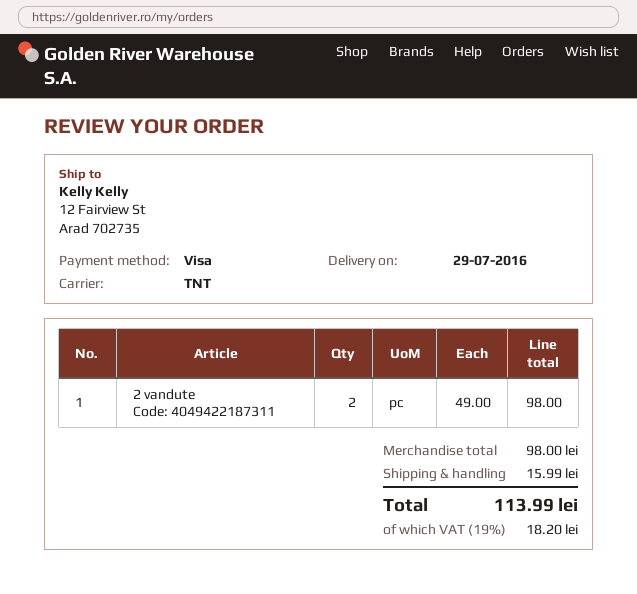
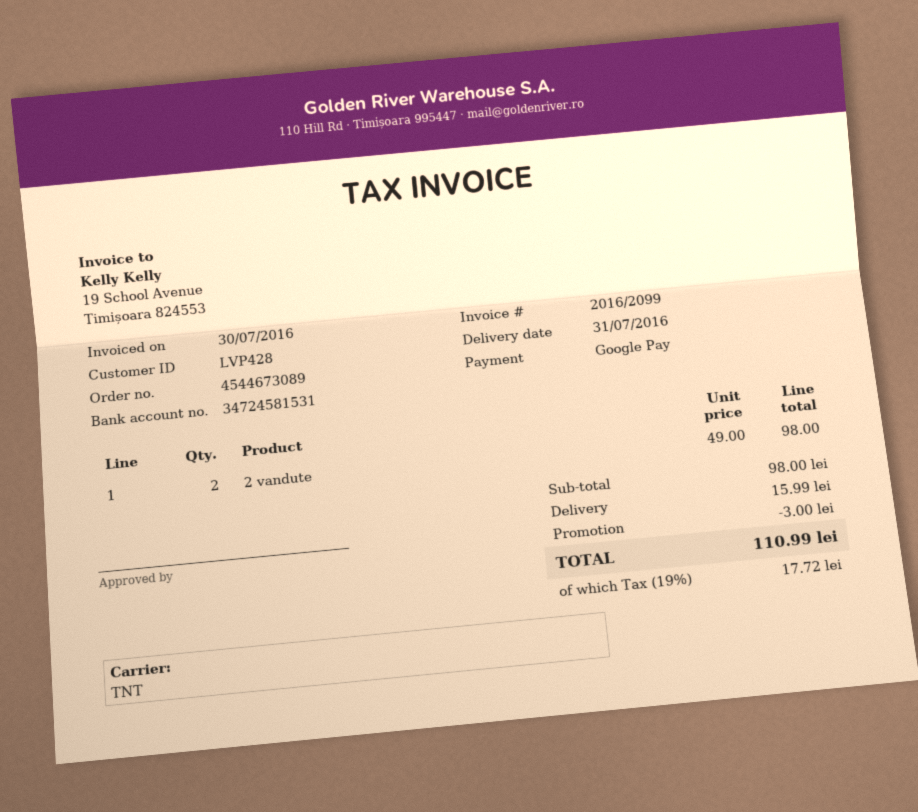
delivery date: 2016-07-29 -> 2016-07-31
payment method: Visa -> Google Pay
discount: none -> 3.00
tax: 19% = 18.20 -> 19% = 17.72
total: 113.99 -> 110.99

